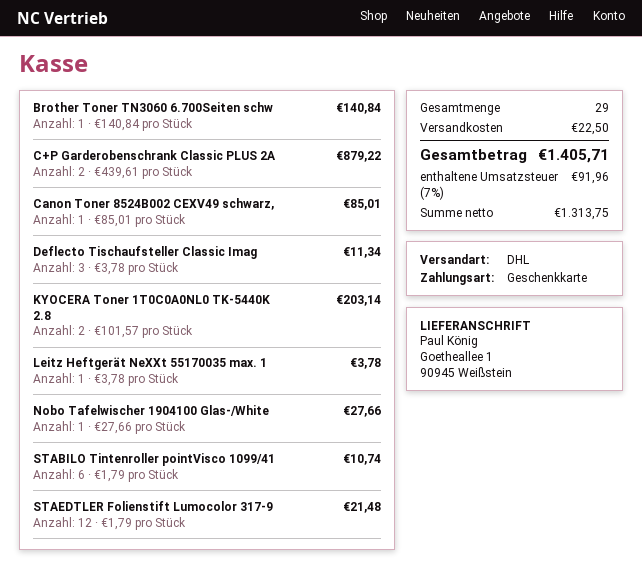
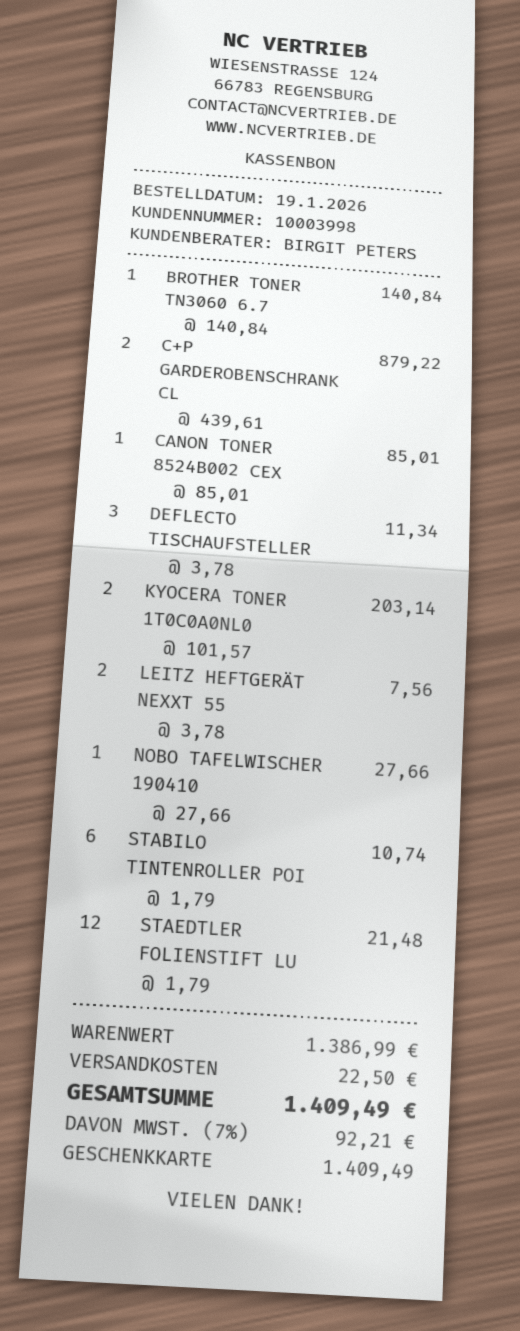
Leitz Heftgerät NeXXt 55170035 max. 1: 1 x 3.78 = 3.78 -> 2 x 3.78 = 7.56
tax: 7% = 91.96 -> 7% = 92.21
total: 1405.71 -> 1409.49

